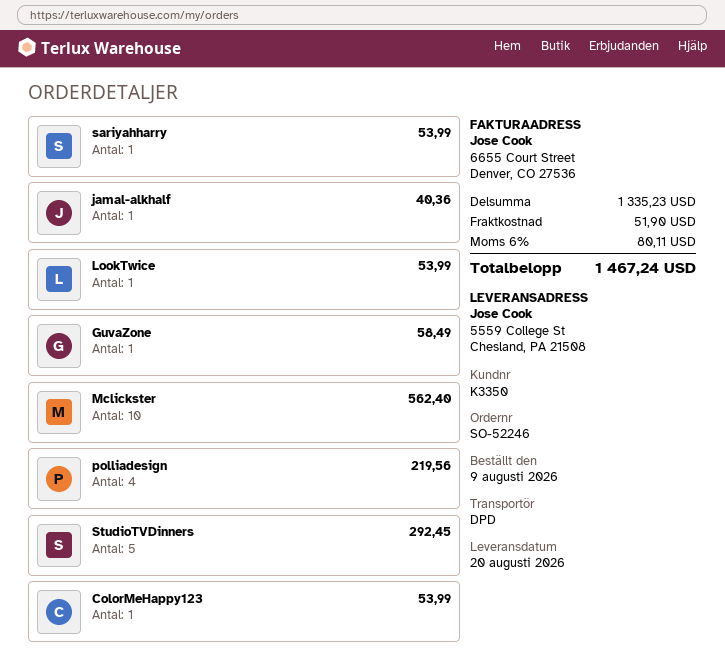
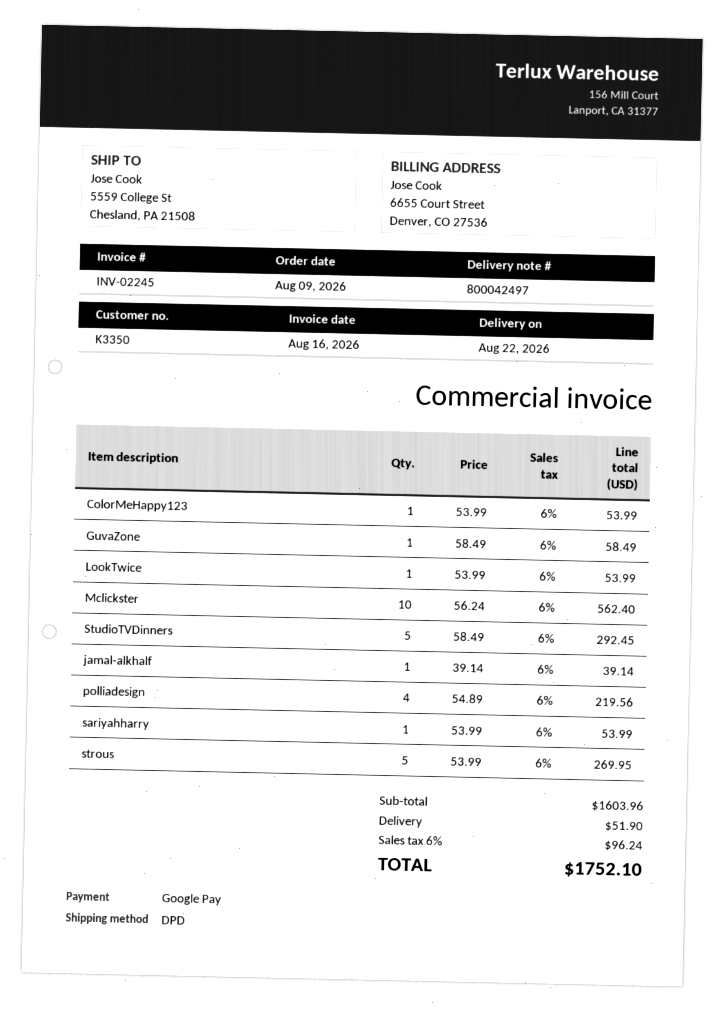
delivery date: 2026-08-20 -> 2026-08-22
jamal-alkhalf: 1 for 40.36 -> 1 for 39.14
strous: none -> 5 for 269.95
subtotal: 1335.23 -> 1603.96
tax: 6% = 80.11 -> 6% = 96.24
total: 1467.24 -> 1752.10

